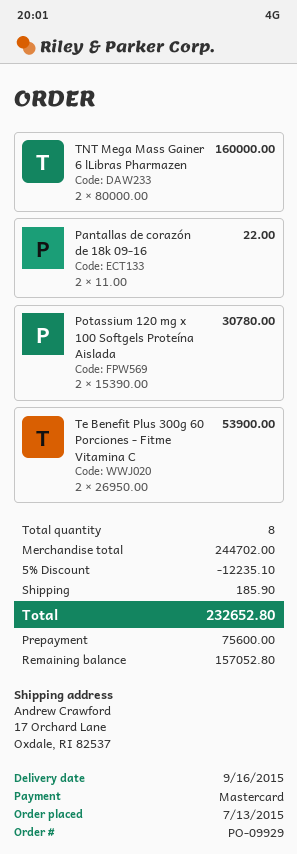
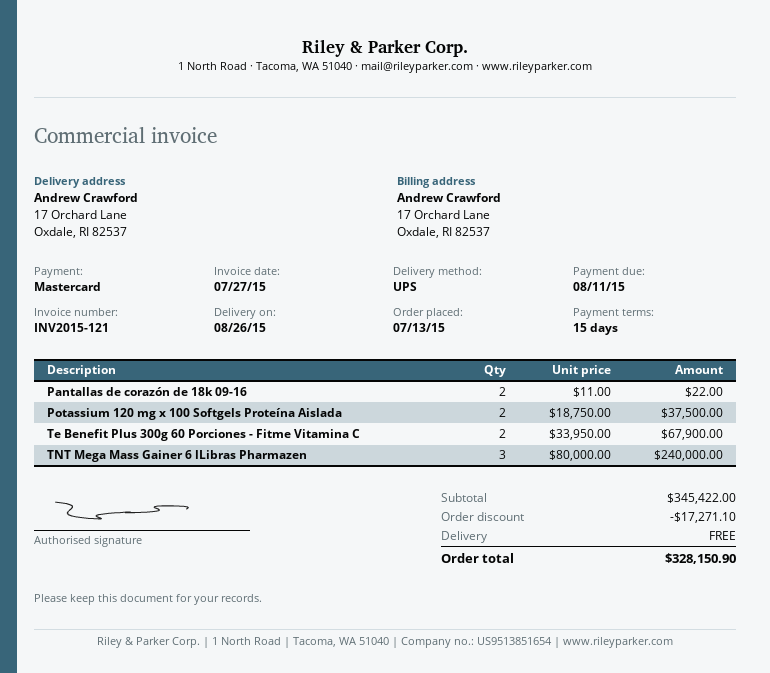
delivery date: 2015-09-16 -> 2015-08-26
TNT Mega Mass Gainer 6 lLibras Pharmazen: 2 x 80000.00 = 160000.00 -> 3 x 80000.00 = 240000.00
Potassium 120 mg x 100 Softgels Proteína Aislada: 2 x 15390.00 = 30780.00 -> 2 x 18750.00 = 37500.00
Te Benefit Plus 300g 60 Porciones - Fitme Vitamina C: 2 x 26950.00 = 53900.00 -> 2 x 33950.00 = 67900.00
subtotal: 244702.00 -> 345422.00
discount: 12235.10 -> 17271.10
shipping: 185.90 -> 0.00
total: 232652.80 -> 328150.90

